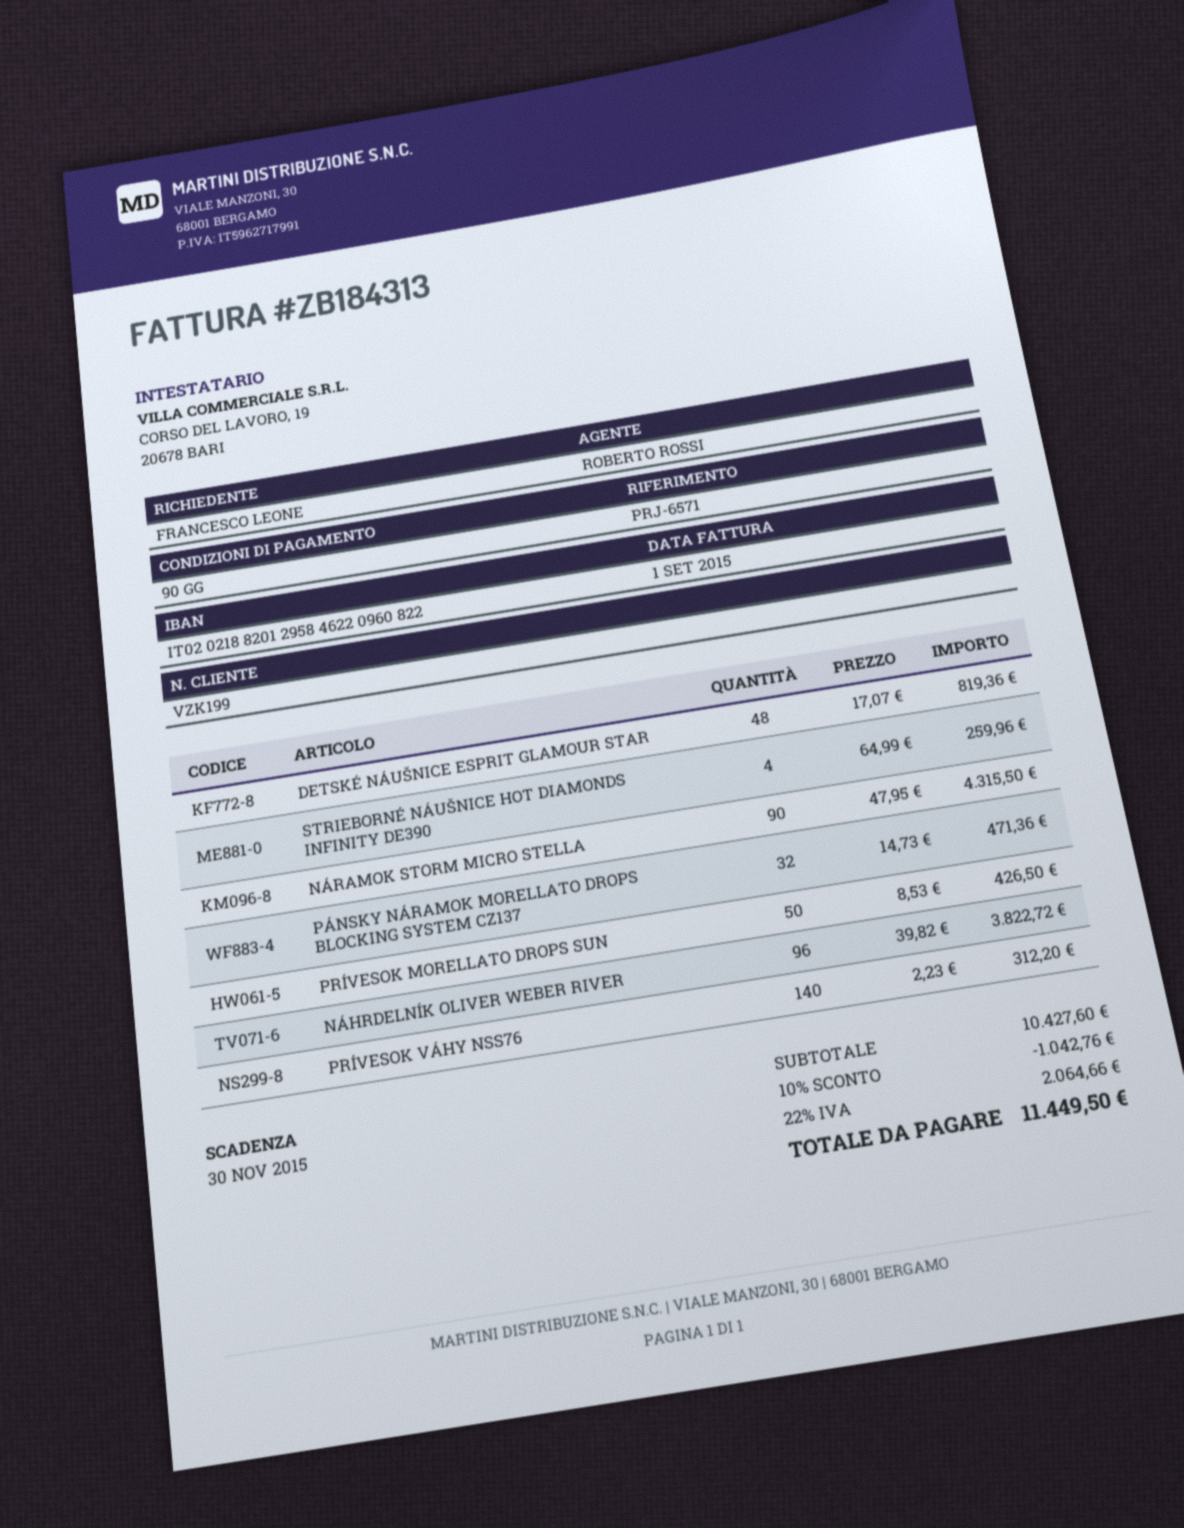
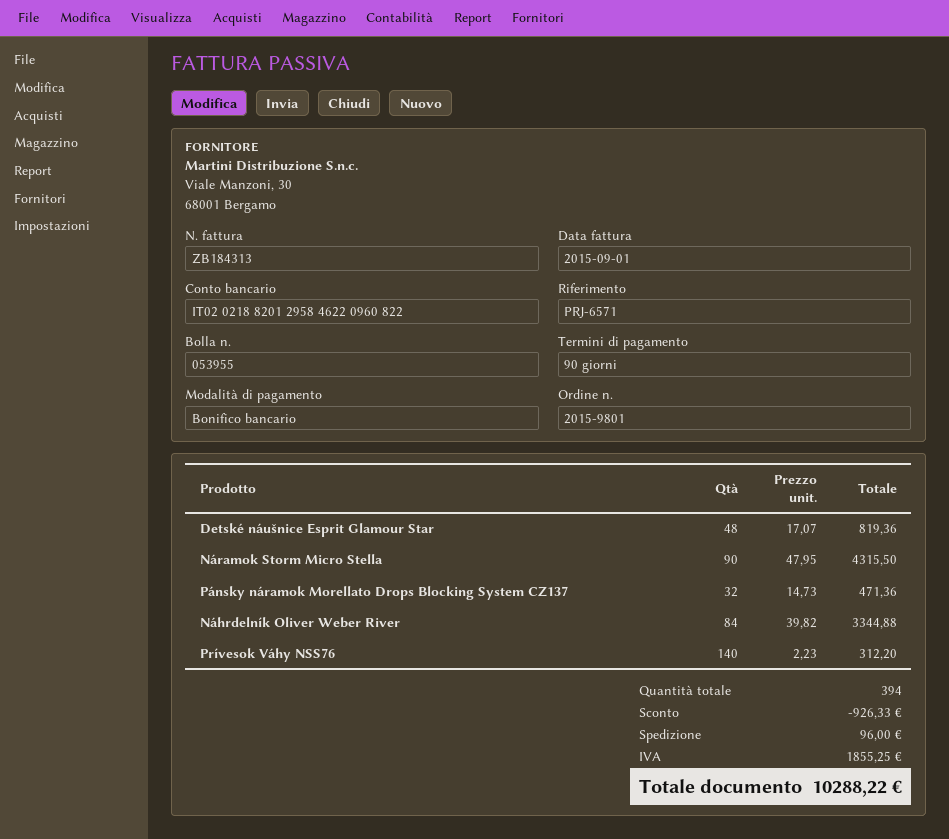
STRIEBORNÉ NÁUŠNICE HOT DIAMONDS INFINITY DE390: 4 x 64.99 = 259.96 -> none
PRÍVESOK MORELLATO DROPS SUN: 50 x 8.53 = 426.50 -> none
NÁHRDELNÍK OLIVER WEBER RIVER: 96 x 39.82 = 3822.72 -> 84 x 39.82 = 3344.88
discount: 1042.76 -> 926.33
shipping: none -> 96.00
tax: 2064.66 -> 1855.25
total: 11449.50 -> 10288.22

